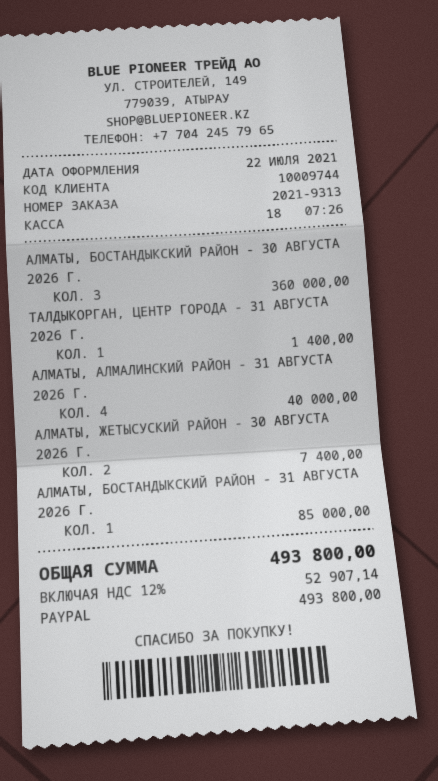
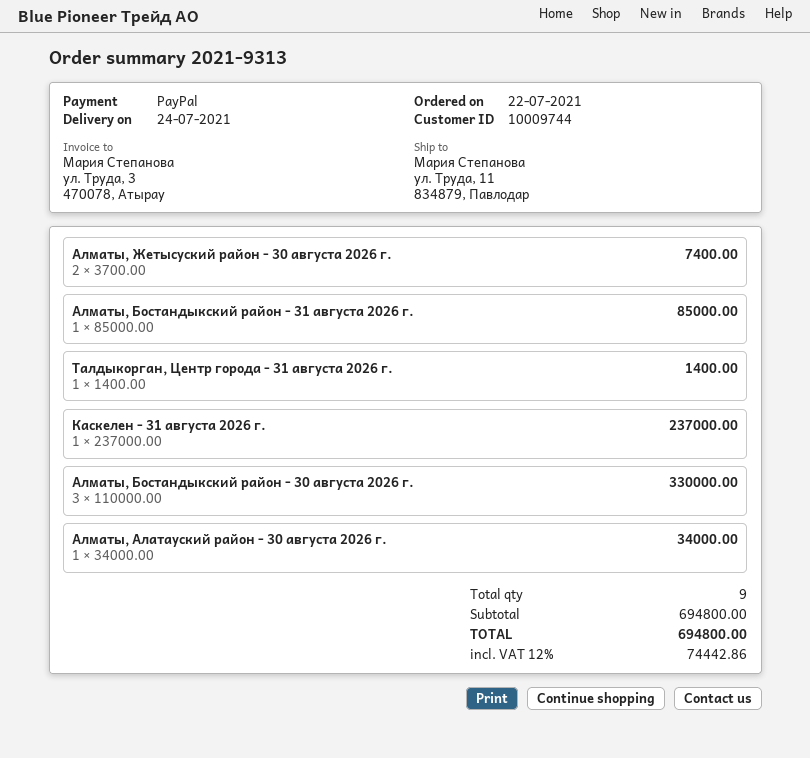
АЛМАТЫ, БОСТАНДЫКСКИЙ РАЙОН - 30 АВГУСТА 2026 Г.: 3 for 360000.00 -> 3 for 330000.00
АЛМАТЫ, АЛМАЛИНСКИЙ РАЙОН - 31 АВГУСТА 2026 Г.: 4 for 40000.00 -> none
Каскелен - 31 августа 2026 г.: none -> 1 for 237000.00
Алматы, Алатауский район - 30 августа 2026 г.: none -> 1 for 34000.00
tax: 12% = 52907.14 -> 12% = 74442.86
total: 493800.00 -> 694800.00

